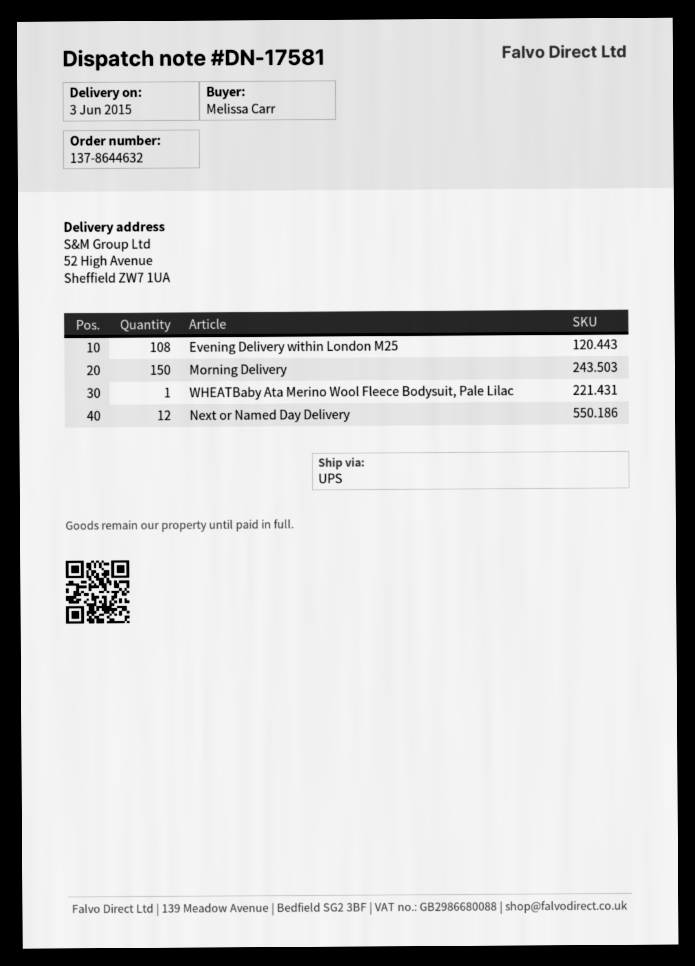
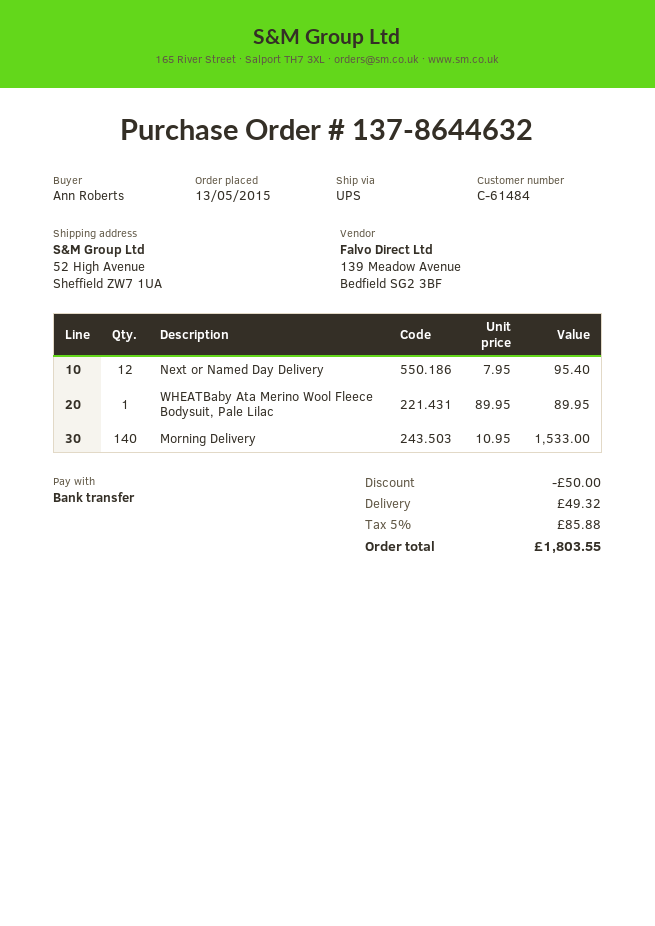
ordered by: Melissa Carr -> Ann Roberts
Evening Delivery within London M25: 108 -> none
Morning Delivery: 150 -> 140

